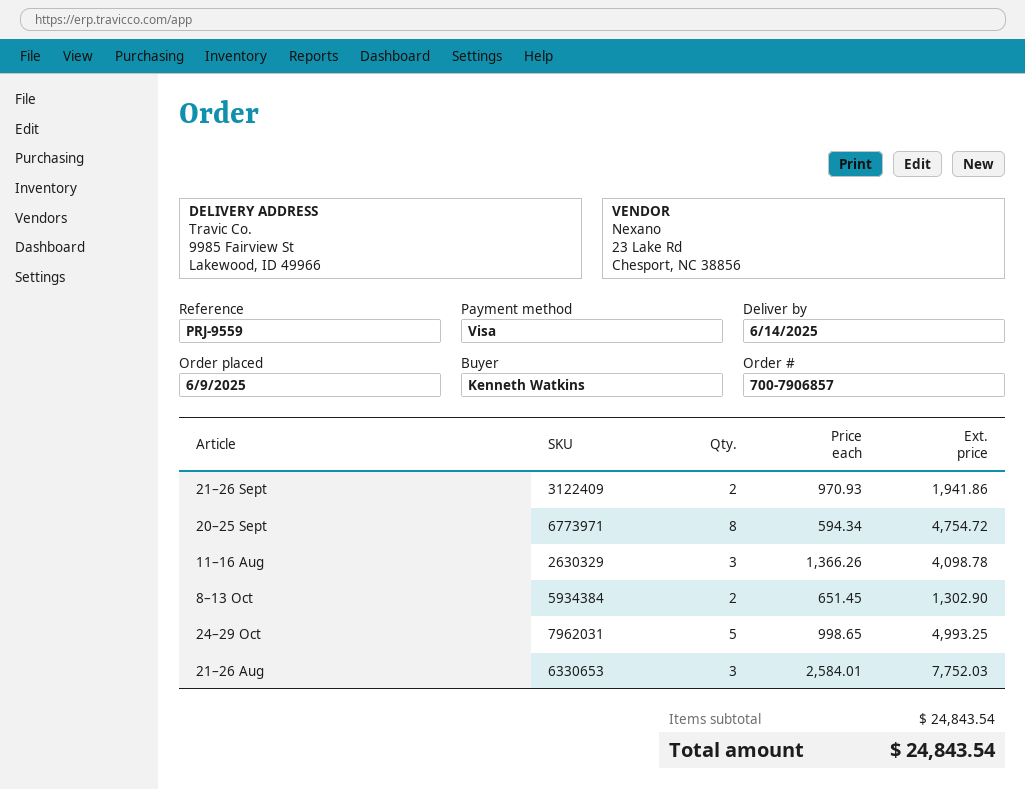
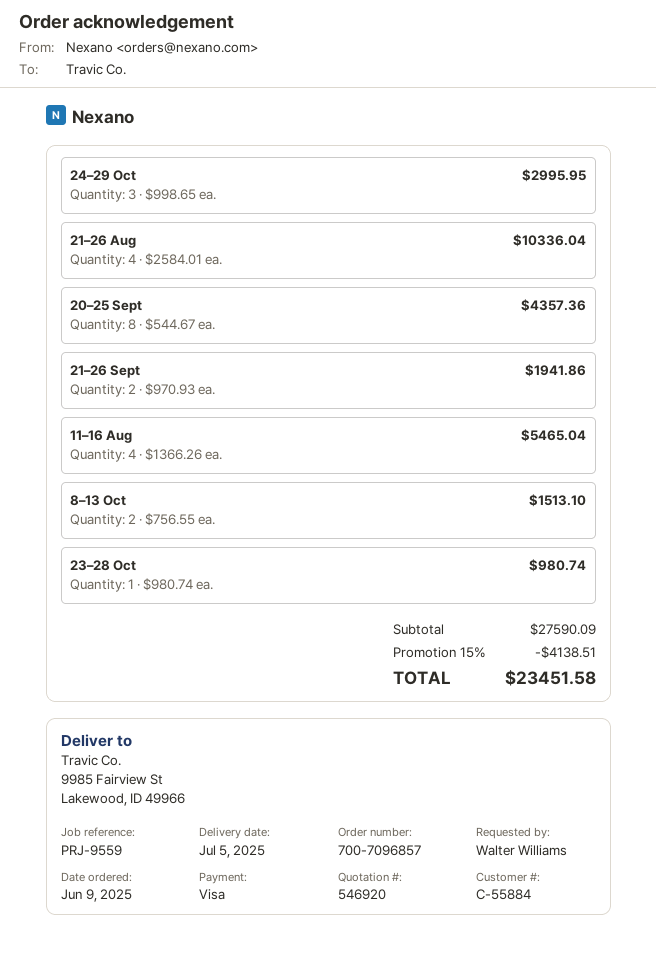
order number: 700-7906857 -> 700-7096857
delivery date: 2025-06-14 -> 2025-07-05
ordered by: Kenneth Watkins -> Walter Williams
20–25 Sept: 8 x 594.34 = 4754.72 -> 8 x 544.67 = 4357.36
11–16 Aug: 3 x 1366.26 = 4098.78 -> 4 x 1366.26 = 5465.04
8–13 Oct: 2 x 651.45 = 1302.90 -> 2 x 756.55 = 1513.10
24–29 Oct: 5 x 998.65 = 4993.25 -> 3 x 998.65 = 2995.95
21–26 Aug: 3 x 2584.01 = 7752.03 -> 4 x 2584.01 = 10336.04
23–28 Oct: none -> 1 x 980.74 = 980.74
subtotal: 24843.54 -> 27590.09
discount: none -> 15% = 4138.51
total: 24843.54 -> 23451.58

